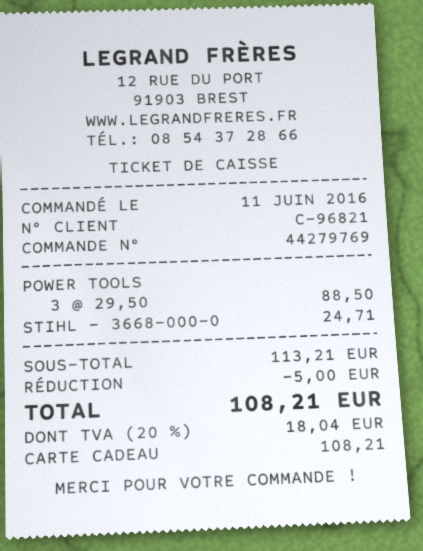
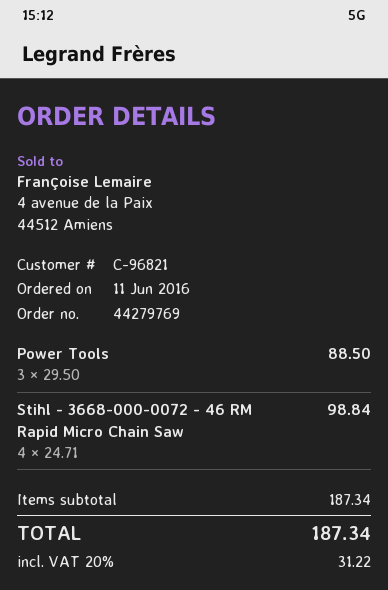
STIHL - 3668-000-0: 1 x 24.71 = 24.71 -> 4 x 24.71 = 98.84
subtotal: 113.21 -> 187.34
discount: 5.00 -> none
tax: 20% = 18.04 -> 20% = 31.22
total: 108.21 -> 187.34

